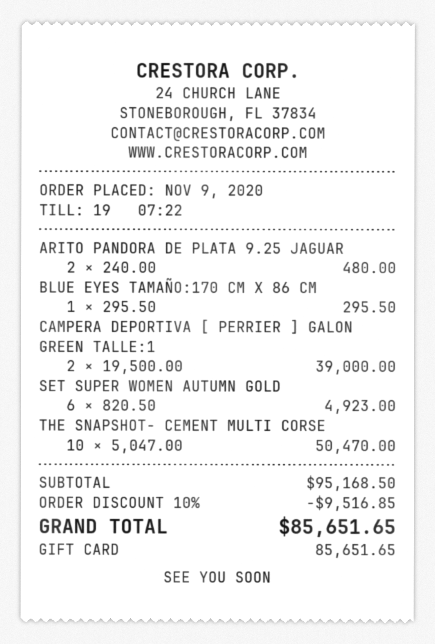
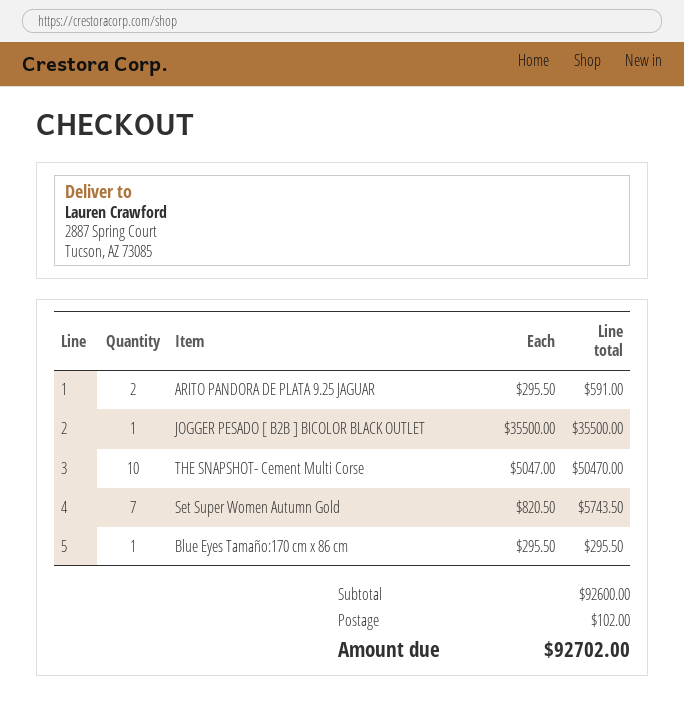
ARITO PANDORA DE PLATA 9.25 JAGUAR: 2 x 240.00 = 480.00 -> 2 x 295.50 = 591.00
CAMPERA DEPORTIVA [ PERRIER ] GALON GREEN TALLE:1: 2 x 19500.00 = 39000.00 -> none
SET SUPER WOMEN AUTUMN GOLD: 6 x 820.50 = 4923.00 -> 7 x 820.50 = 5743.50
JOGGER PESADO [ B2B ] BICOLOR BLACK OUTLET: none -> 1 x 35500.00 = 35500.00
subtotal: 95168.50 -> 92600.00
discount: 10% = 9516.85 -> none
shipping: none -> 102.00
total: 85651.65 -> 92702.00

